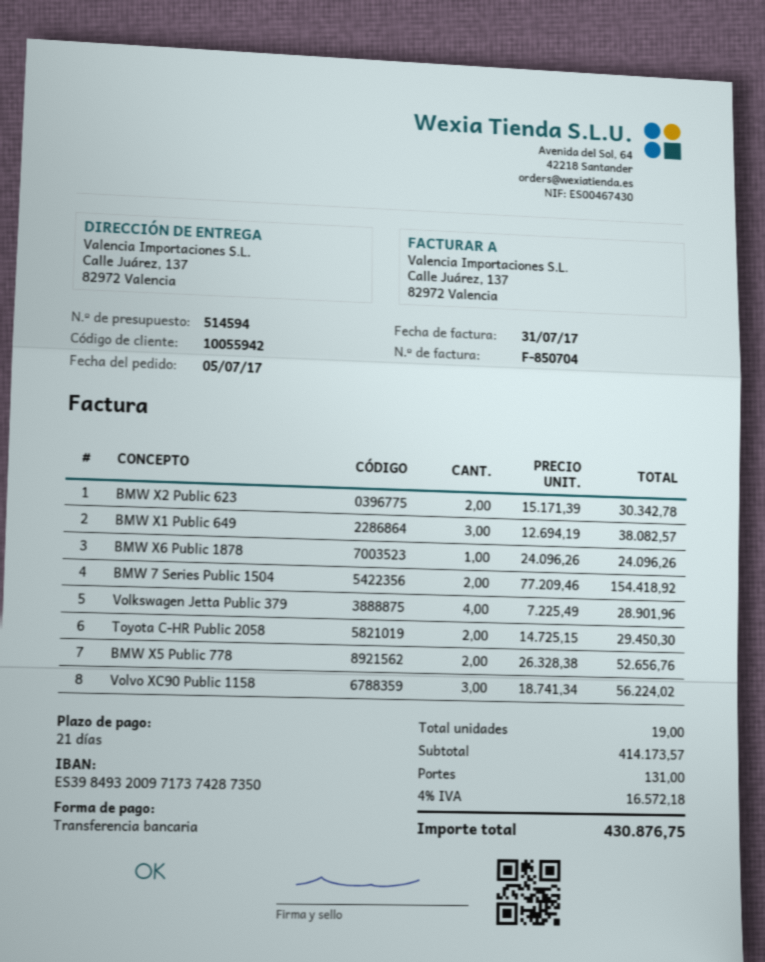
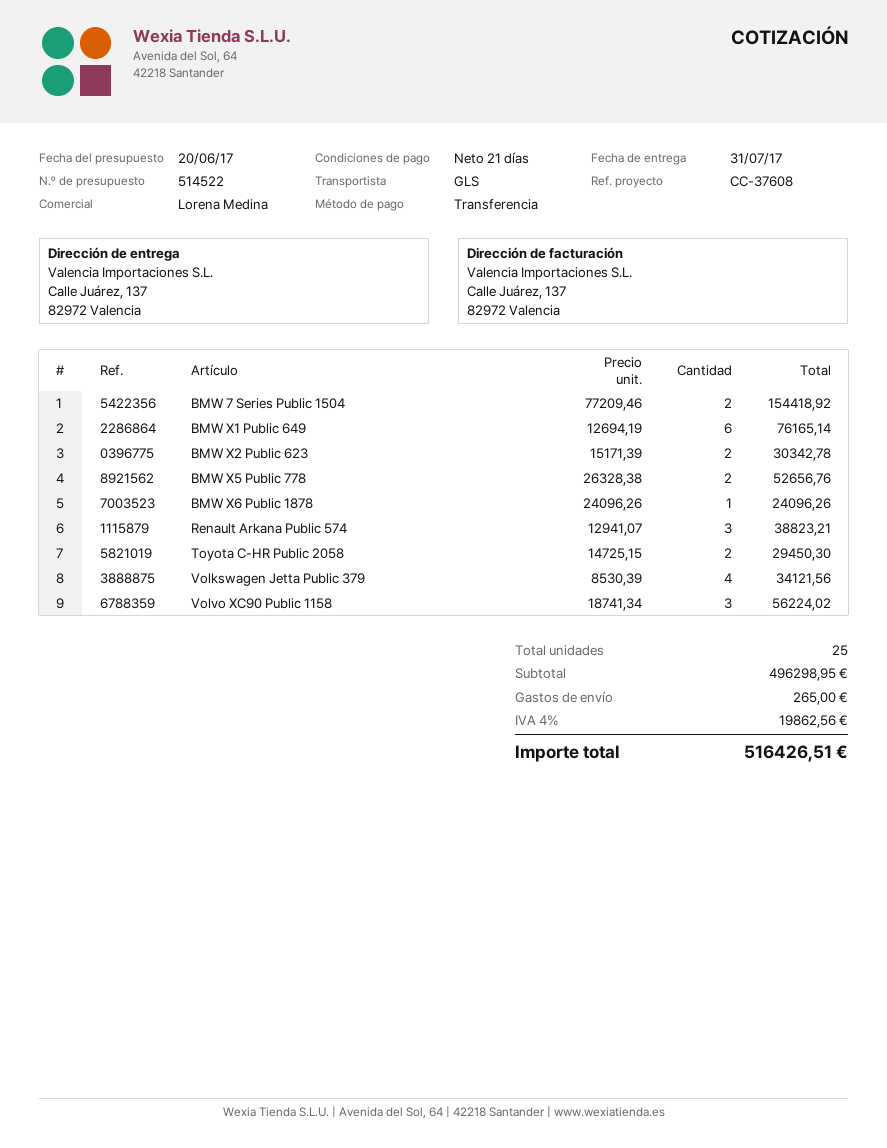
quote number: 514594 -> 514522
BMW X1 Public 649: 3 x 12694.19 = 38082.57 -> 6 x 12694.19 = 76165.14
Volkswagen Jetta Public 379: 4 x 7225.49 = 28901.96 -> 4 x 8530.39 = 34121.56
Renault Arkana Public 574: none -> 3 x 12941.07 = 38823.21
total quantity: 19 -> 25
subtotal: 414173.57 -> 496298.95
shipping: 131.00 -> 265.00
tax: 4% = 16572.18 -> 4% = 19862.56
total: 430876.75 -> 516426.51

